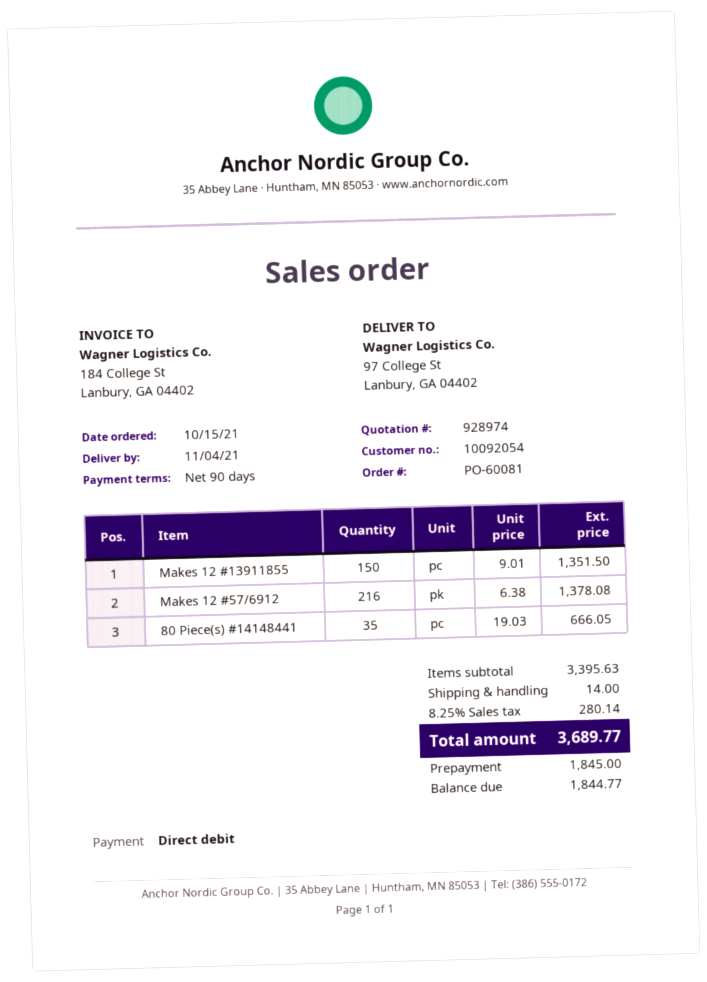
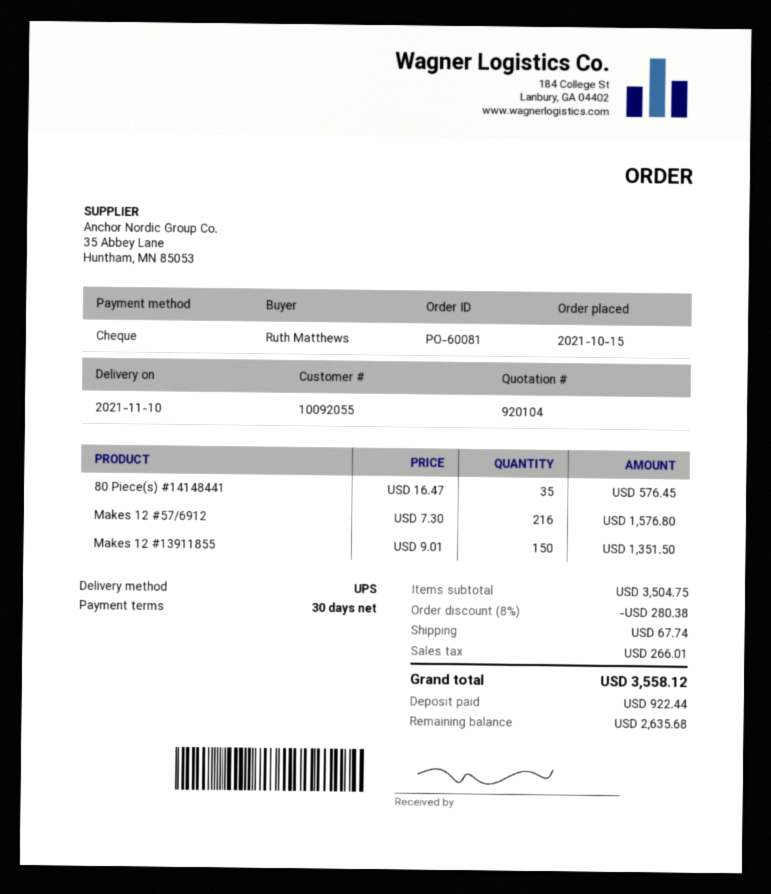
quote number: 928974 -> 920104
delivery date: 2021-11-04 -> 2021-11-10
payment terms: 90 days -> 30 days
customer number: 10092054 -> 10092055
payment method: direct debit -> cheque
Makes 12 #57/6912: 216 x 6.38 = 1378.08 -> 216 x 7.30 = 1576.80
80 Piece(s) #14148441: 35 x 19.03 = 666.05 -> 35 x 16.47 = 576.45
subtotal: 3395.63 -> 3504.75
discount: none -> 8% = 280.38
shipping: 14.00 -> 67.74
tax: 280.14 -> 266.01
total: 3689.77 -> 3558.12
deposit: 1845.00 -> 922.44
balance: 1844.77 -> 2635.68

